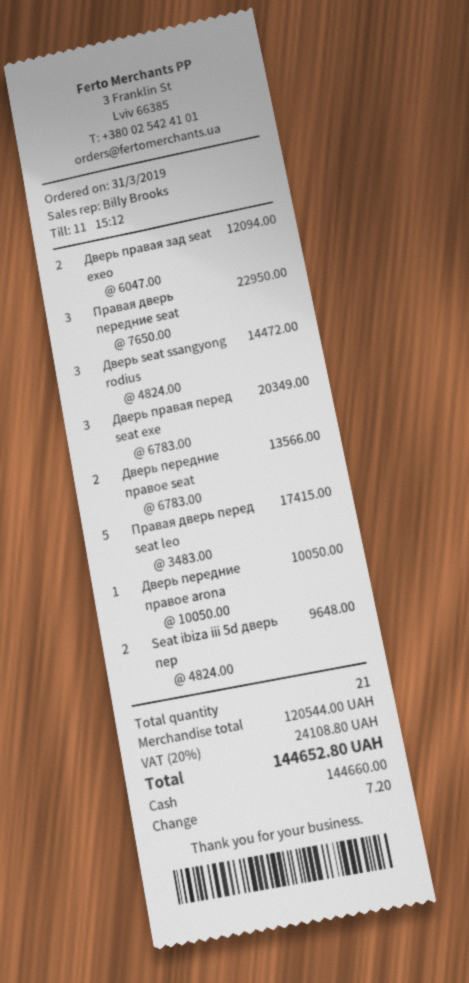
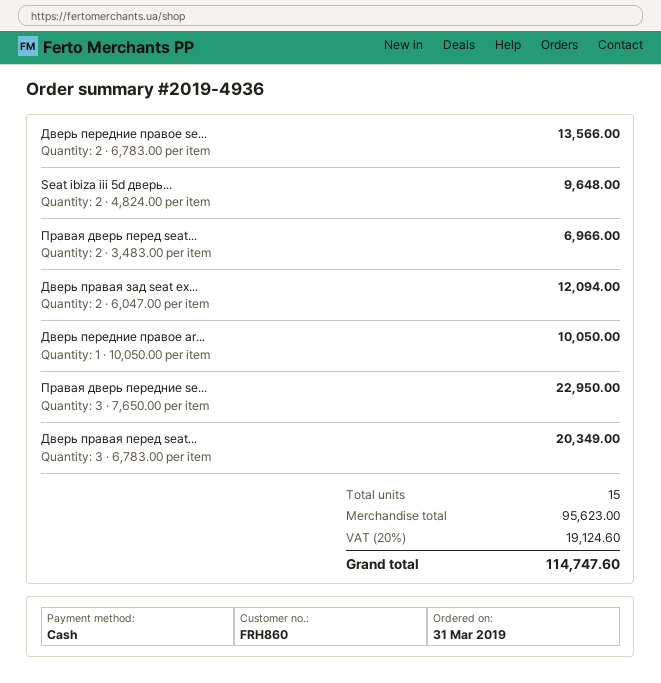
Дверь seat ssangyong rodius: 3 x 4824.00 = 14472.00 -> none
Правая дверь перед seat leo: 5 x 3483.00 = 17415.00 -> 2 x 3483.00 = 6966.00
total quantity: 21 -> 15
subtotal: 120544.00 -> 95623.00
tax: 20% = 24108.80 -> 20% = 19124.60
total: 144652.80 -> 114747.60

